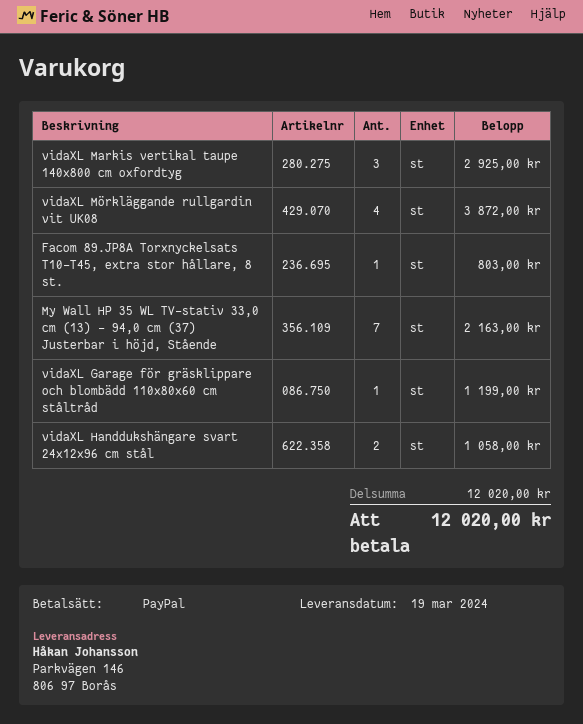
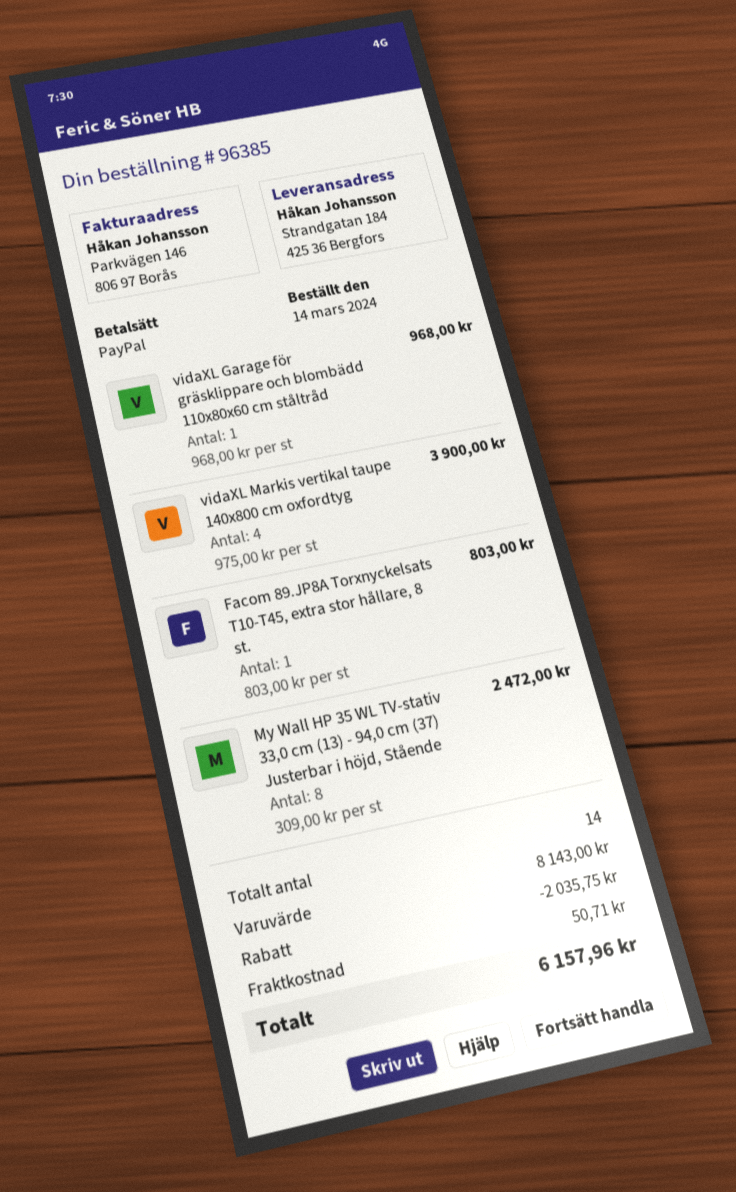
ship to: Parkvägen 146, 806 97 Borås -> Strandgatan 184, 425 36 Bergfors
vidaXL Markis vertikal taupe 140x800 cm oxfordtyg: 3 for 2925.00 -> 4 for 3900.00
vidaXL Mörkläggande rullgardin vit UK08: 4 for 3872.00 -> none
My Wall HP 35 WL TV-stativ 33,0 cm (13) - 94,0 cm (37) Justerbar i höjd, Stående: 7 for 2163.00 -> 8 for 2472.00
vidaXL Garage för gräsklippare och blombädd 110x80x60 cm ståltråd: 1 for 1199.00 -> 1 for 968.00
vidaXL Handdukshängare svart 24x12x96 cm stål: 2 for 1058.00 -> none
subtotal: 12020.00 -> 8143.00
discount: none -> 2035.75
shipping: none -> 50.71
total: 12020.00 -> 6157.96

